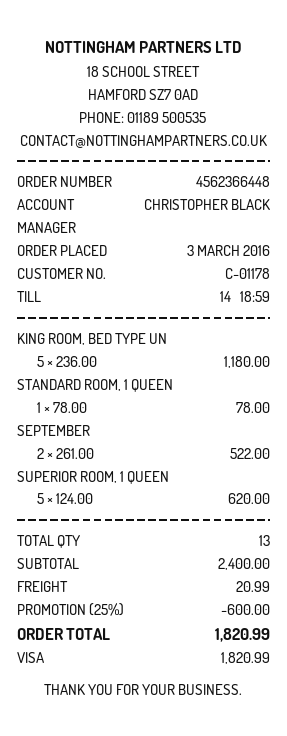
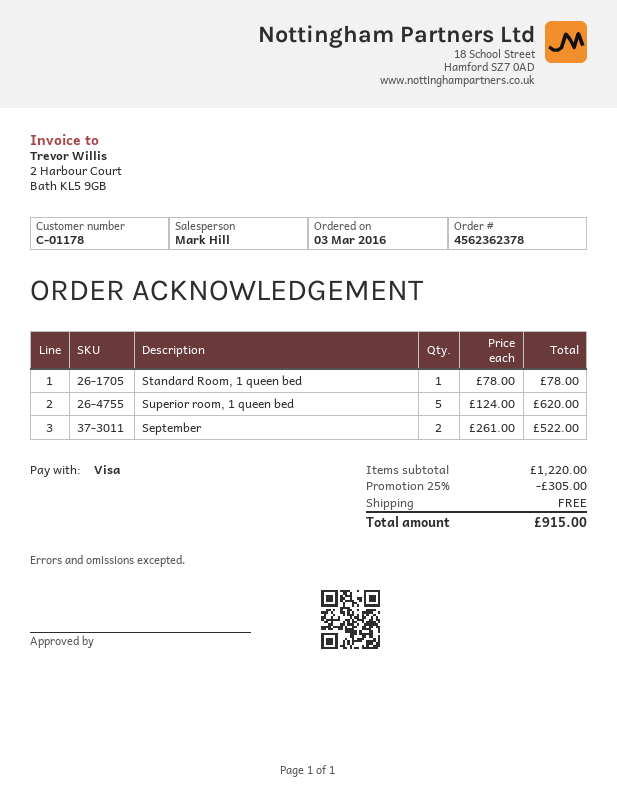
order number: 4562366448 -> 4562362378
sales rep: CHRISTOPHER BLACK -> Mark Hill
KING ROOM, BED TYPE UN: 5 x 236.00 = 1180.00 -> none
subtotal: 2400.00 -> 1220.00
discount: 25% = 600.00 -> 25% = 305.00
shipping: 20.99 -> 0.00
total: 1820.99 -> 915.00

